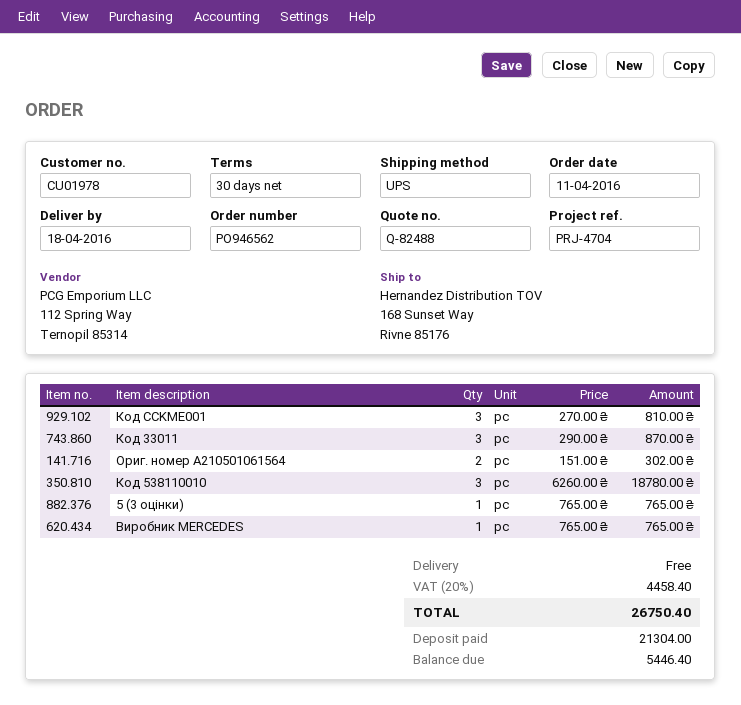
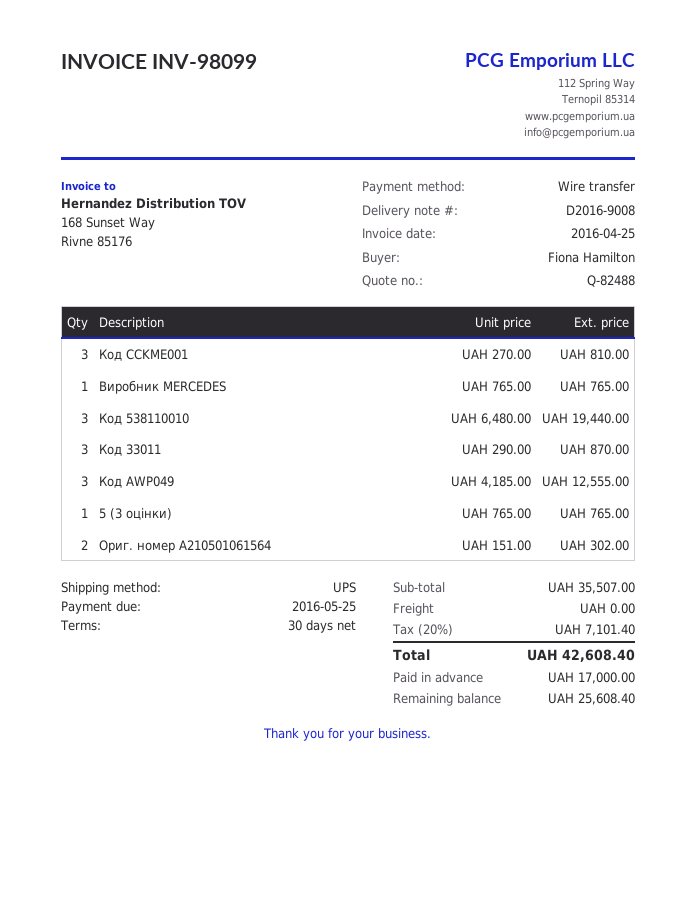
Код 538110010: 3 x 6260.00 = 18780.00 -> 3 x 6480.00 = 19440.00
Код AWP049: none -> 3 x 4185.00 = 12555.00
tax: 20% = 4458.40 -> 20% = 7101.40
total: 26750.40 -> 42608.40
deposit: 21304.00 -> 17000.00
balance: 5446.40 -> 25608.40

